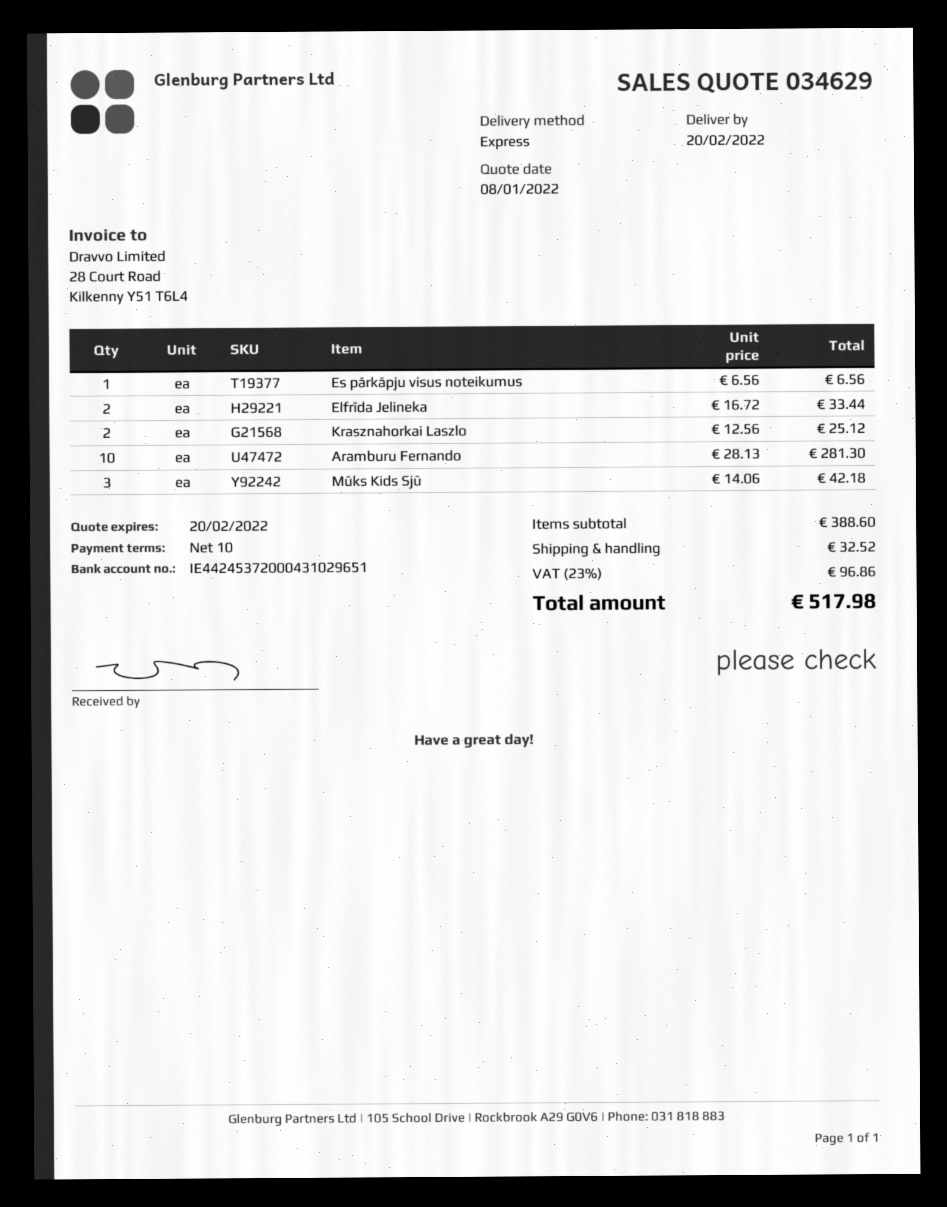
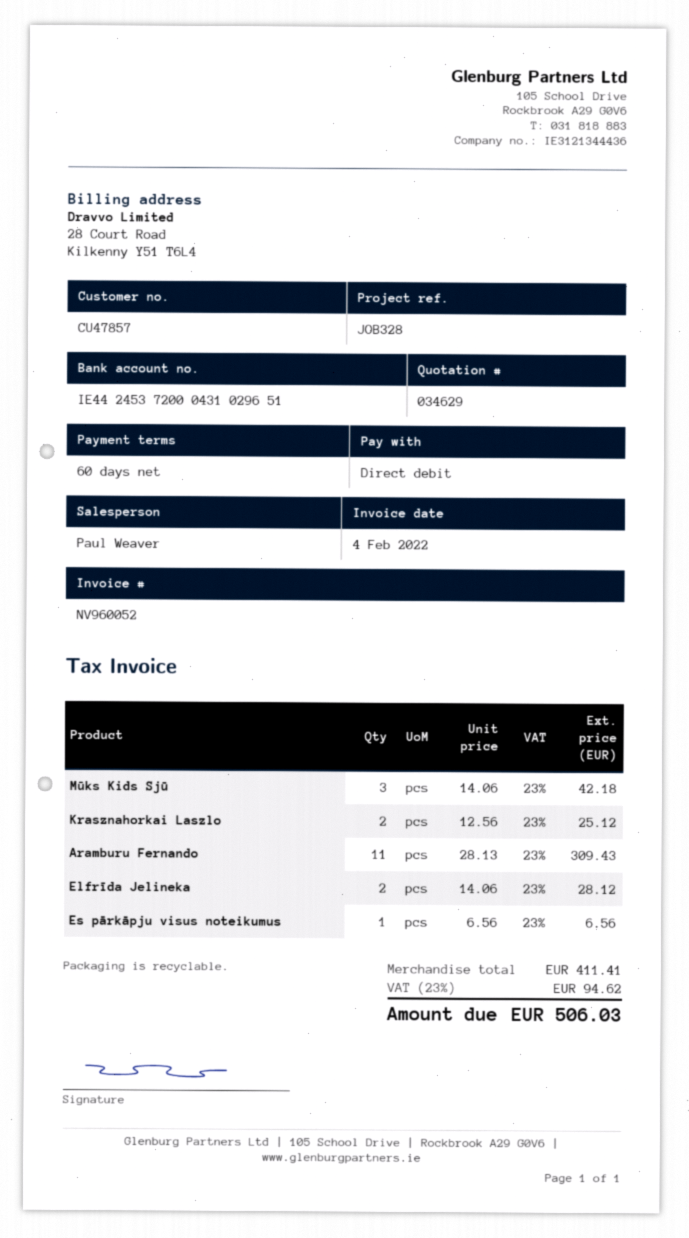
payment terms: 10 days -> 60 days
Elfrīda Jelineka: 2 x 16.72 = 33.44 -> 2 x 14.06 = 28.12
Aramburu Fernando: 10 x 28.13 = 281.30 -> 11 x 28.13 = 309.43
subtotal: 388.60 -> 411.41
shipping: 32.52 -> none
tax: 23% = 96.86 -> 23% = 94.62
total: 517.98 -> 506.03

